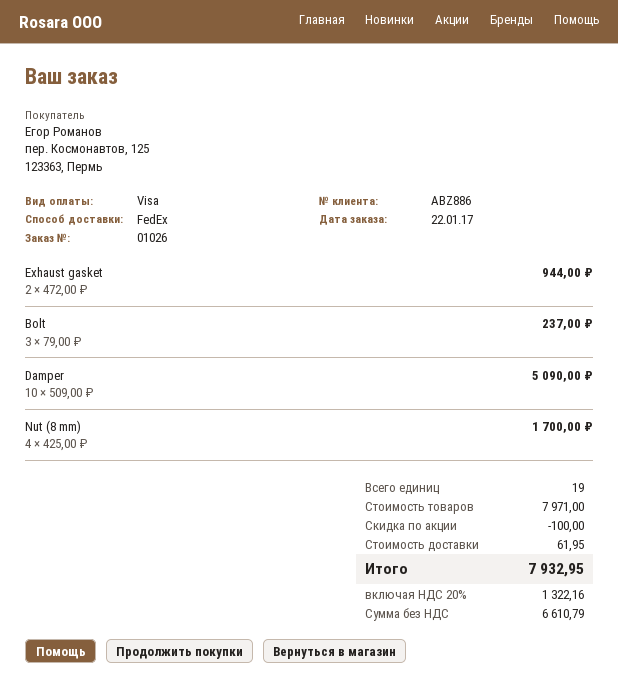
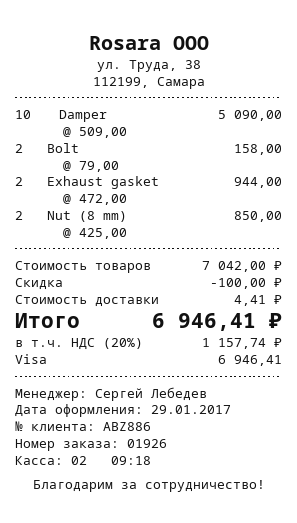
order number: 01026 -> 01926
order date: 2017-01-22 -> 2017-01-29
Bolt: 3 x 79.00 = 237.00 -> 2 x 79.00 = 158.00
Nut (8 mm): 4 x 425.00 = 1700.00 -> 2 x 425.00 = 850.00
subtotal: 7971.00 -> 7042.00
shipping: 61.95 -> 4.41
tax: 20% = 1322.16 -> 20% = 1157.74
total: 7932.95 -> 6946.41

